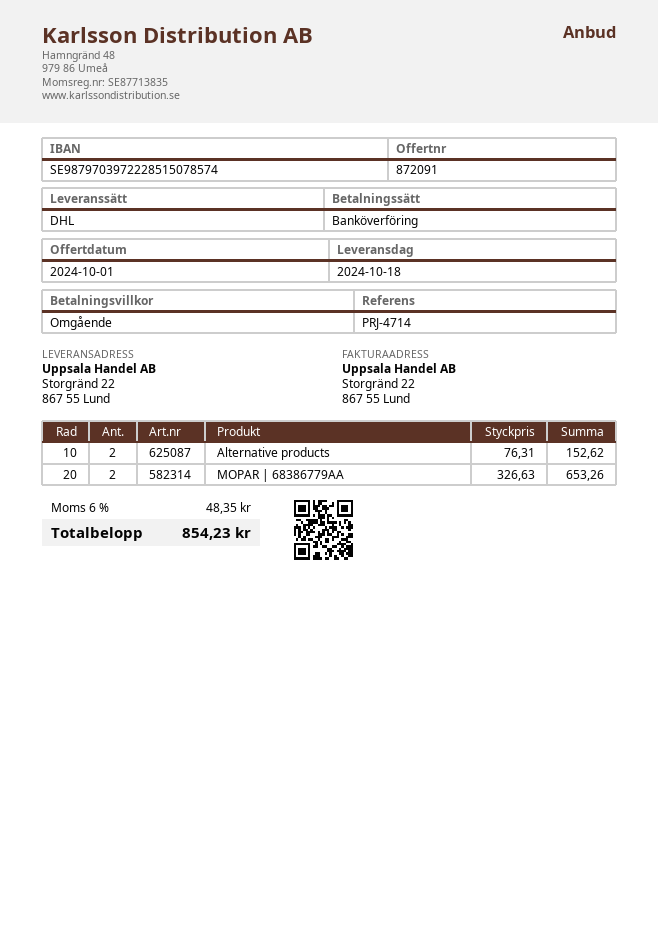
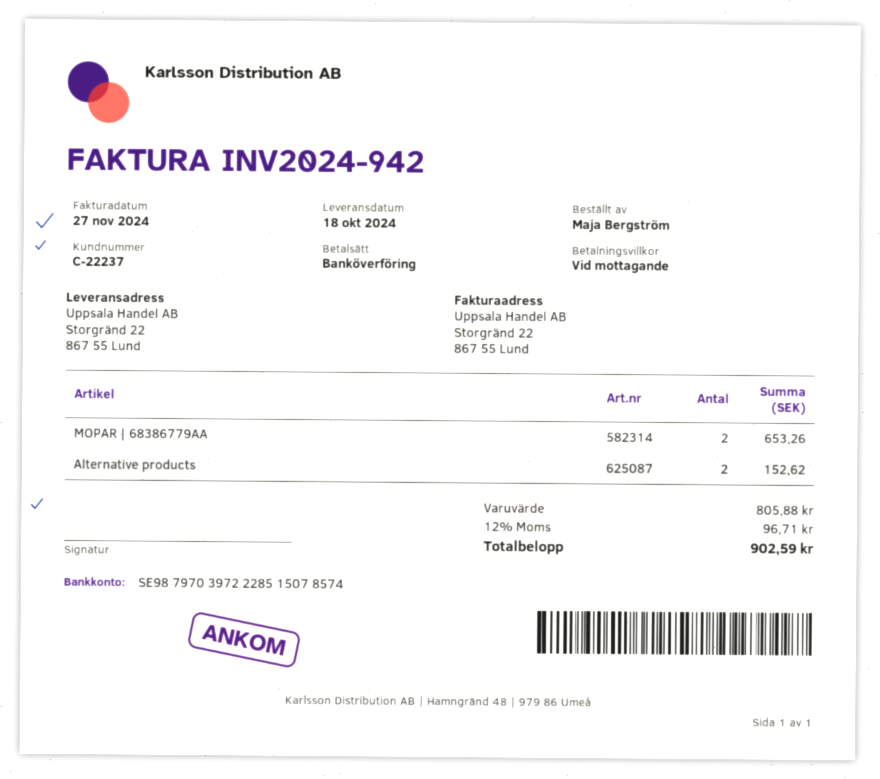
tax: 6% = 48.35 -> 12% = 96.71
total: 854.23 -> 902.59

